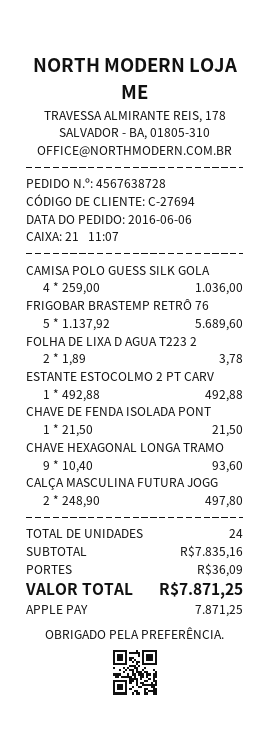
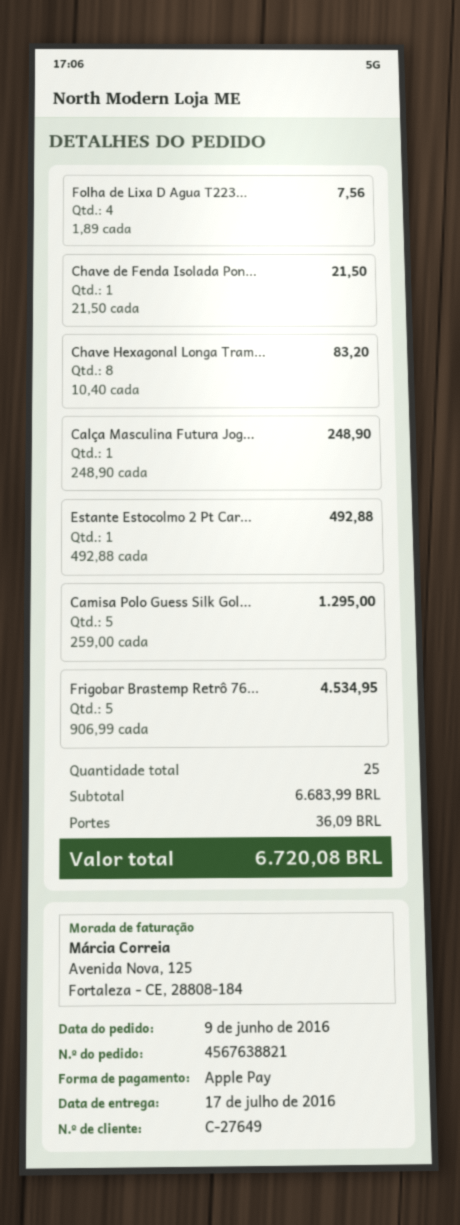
order number: 4567638728 -> 4567638821
order date: 2016-06-06 -> 2016-06-09
customer number: C-27694 -> C-27649
CAMISA POLO GUESS SILK GOLA: 4 x 259.00 = 1036.00 -> 5 x 259.00 = 1295.00
FRIGOBAR BRASTEMP RETRÔ 76: 5 x 1137.92 = 5689.60 -> 5 x 906.99 = 4534.95
FOLHA DE LIXA D AGUA T223 2: 2 x 1.89 = 3.78 -> 4 x 1.89 = 7.56
CHAVE HEXAGONAL LONGA TRAMO: 9 x 10.40 = 93.60 -> 8 x 10.40 = 83.20
CALÇA MASCULINA FUTURA JOGG: 2 x 248.90 = 497.80 -> 1 x 248.90 = 248.90
total quantity: 24 -> 25
subtotal: 7835.16 -> 6683.99
total: 7871.25 -> 6720.08

